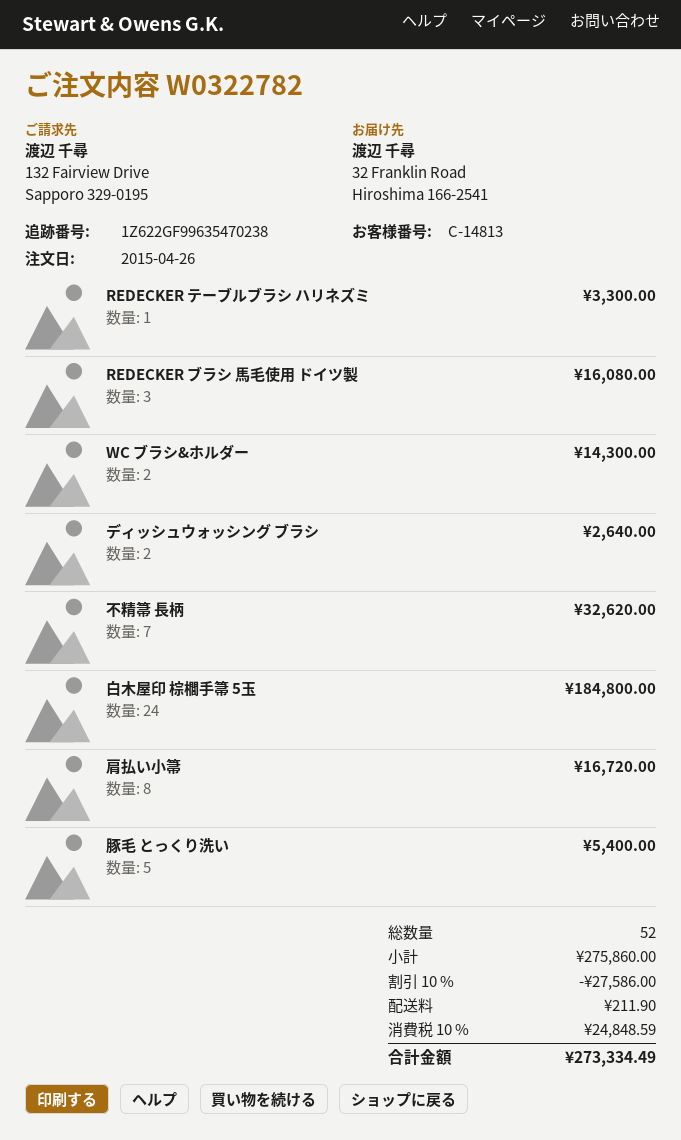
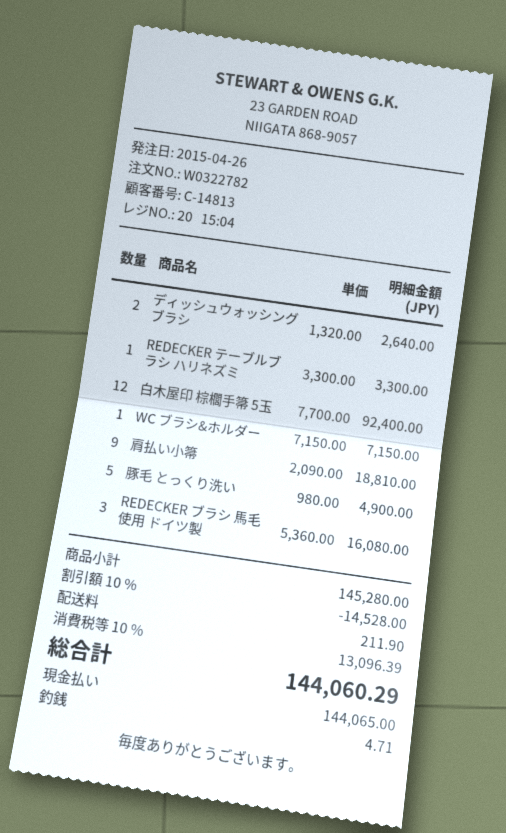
WC ブラシ&ホルダー: 2 for 14300.00 -> 1 for 7150.00
不精箒 長柄: 7 for 32620.00 -> none
白木屋印 棕櫚手箒 5玉: 24 for 184800.00 -> 12 for 92400.00
肩払い小箒: 8 for 16720.00 -> 9 for 18810.00
豚毛 とっくり洗い: 5 for 5400.00 -> 5 for 4900.00
subtotal: 275860.00 -> 145280.00
discount: 10% = 27586.00 -> 10% = 14528.00
tax: 10% = 24848.59 -> 10% = 13096.39
total: 273334.49 -> 144060.29

